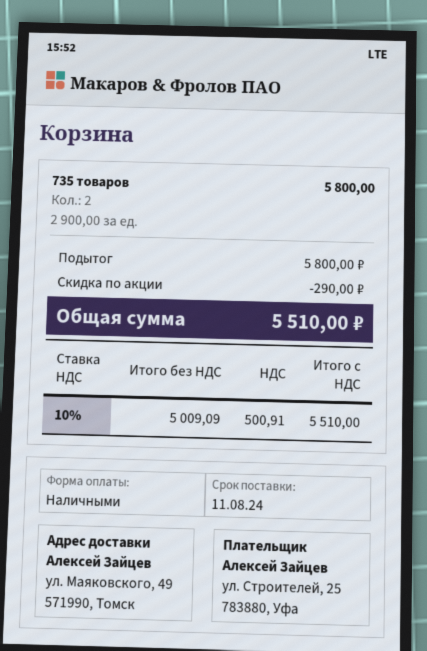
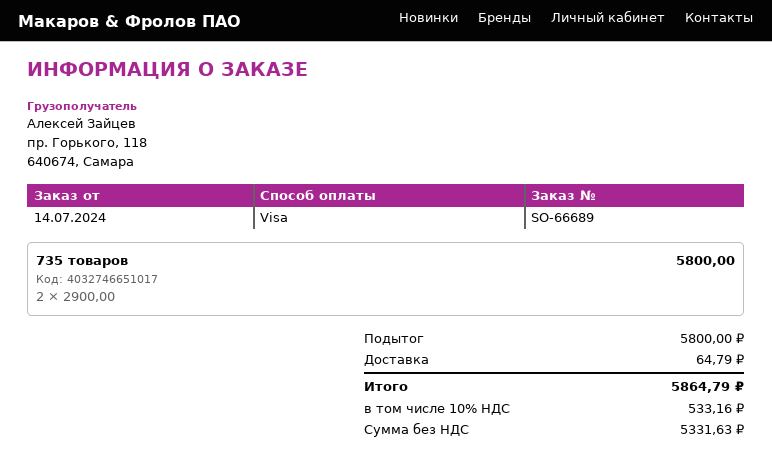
payment method: cash -> Visa
ship to: ул. Маяковского, 49, 571990, Томск -> пр. Горького, 118, 640674, Самара
discount: 290.00 -> none
shipping: none -> 64.79
net: 5009.09 -> 5331.63
tax: 10% = 500.91 -> 10% = 533.16
total: 5510.00 -> 5864.79

